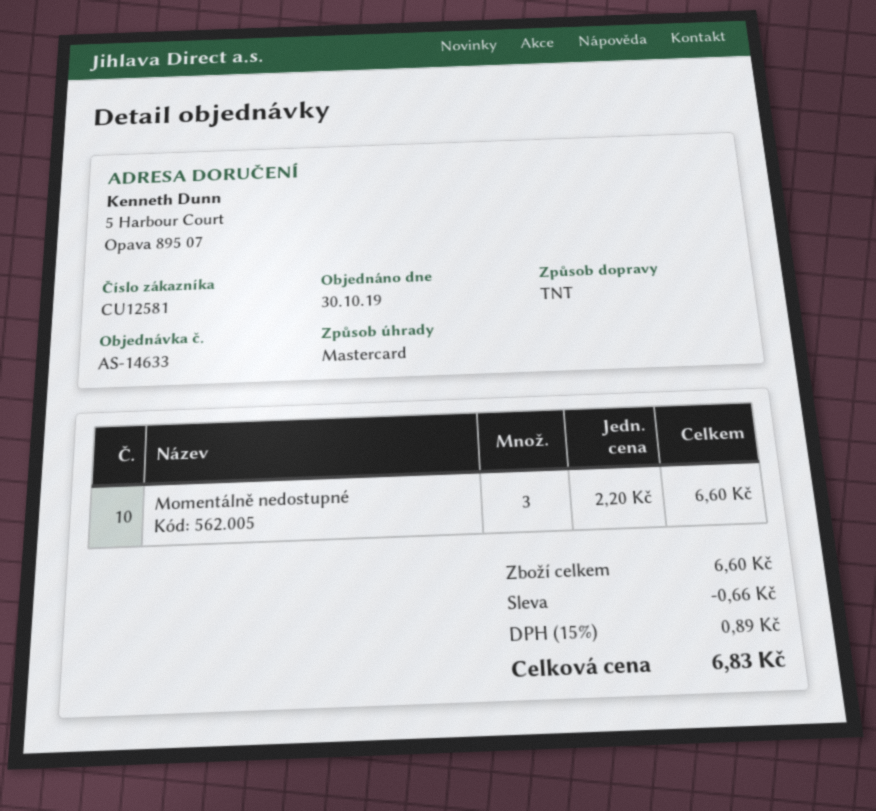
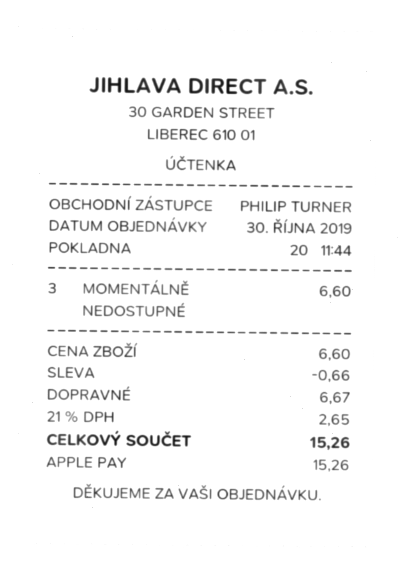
payment method: Mastercard -> Apple Pay
shipping: none -> 6.67
tax: 15% = 0.89 -> 21% = 2.65
total: 6.83 -> 15.26

